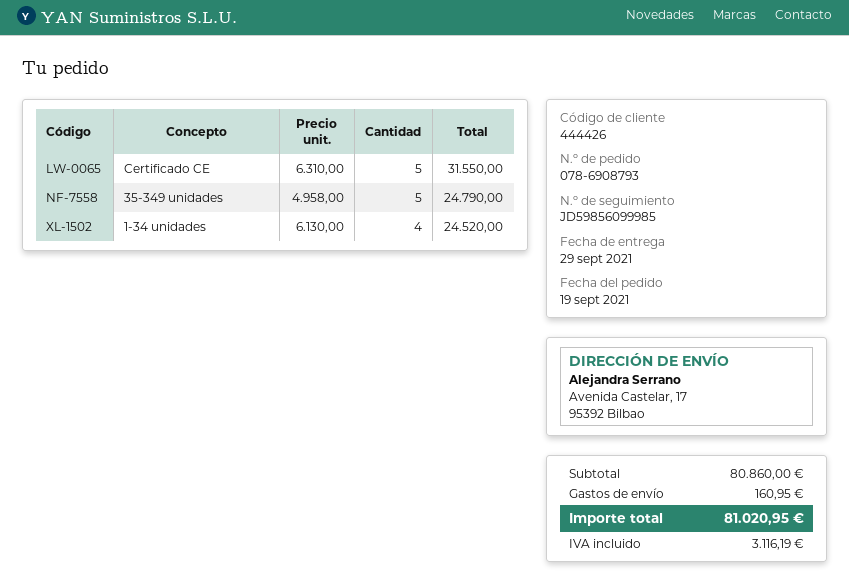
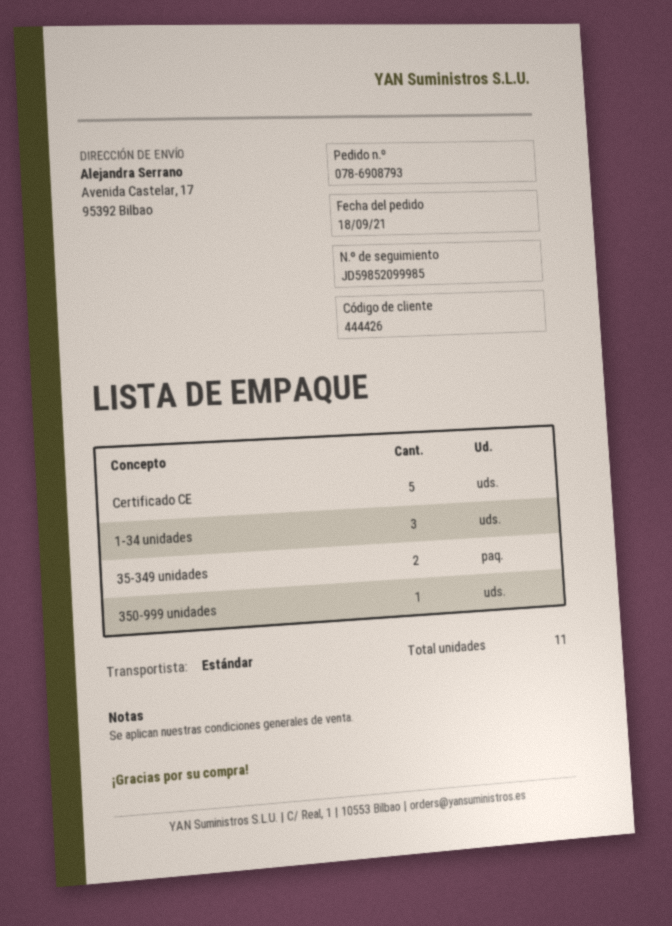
order date: 2021-09-19 -> 2021-09-18
tracking number: JD59856099985 -> JD59852099985
35-349 unidades: 5 -> 2
1-34 unidades: 4 -> 3
350-999 unidades: none -> 1

